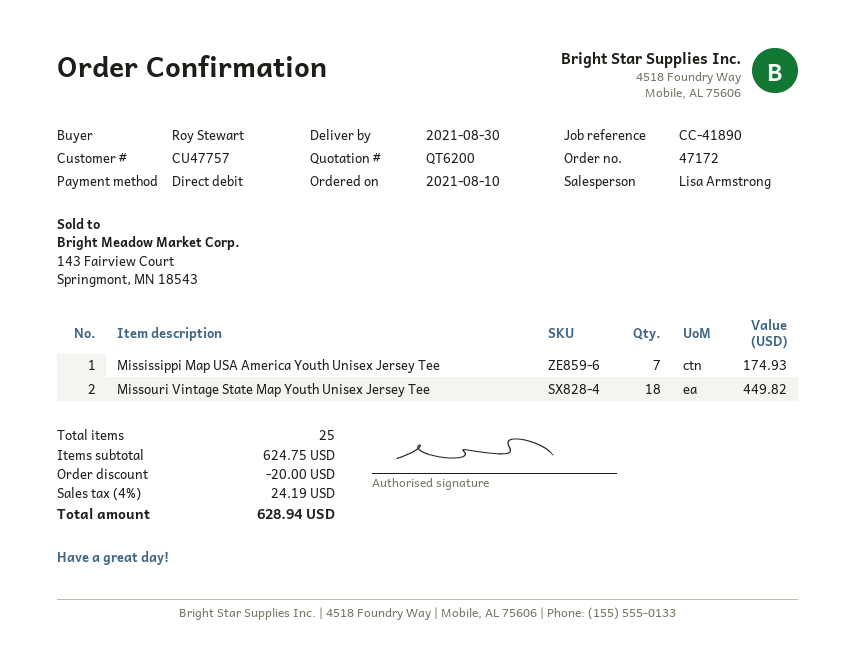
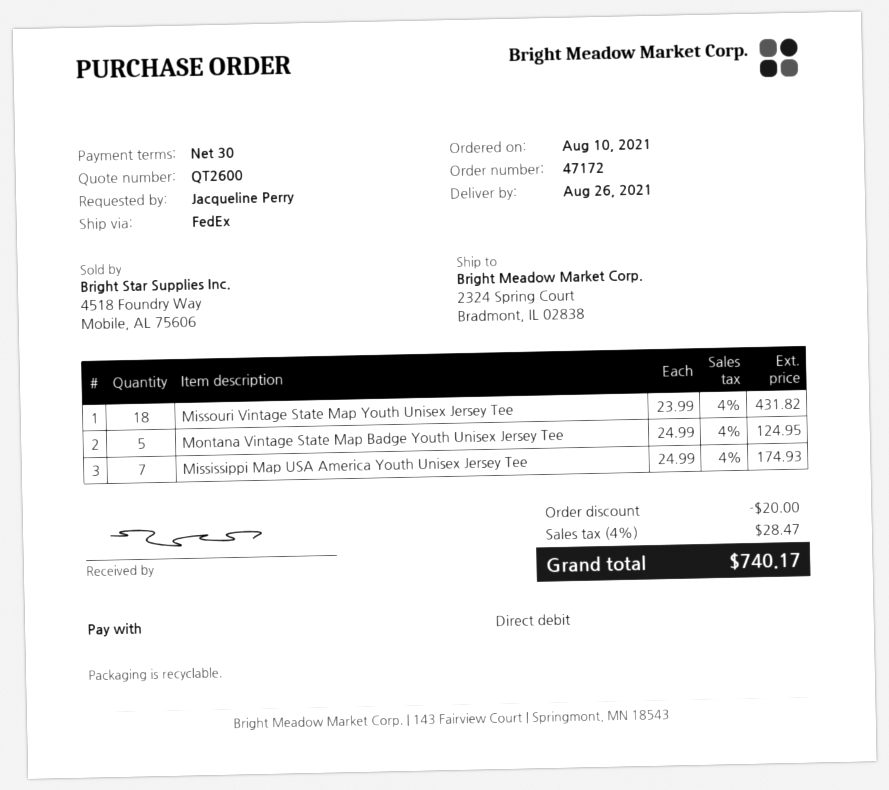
quote number: QT6200 -> QT2600
delivery date: 2021-08-30 -> 2021-08-26
ordered by: Roy Stewart -> Jacqueline Perry
Missouri Vintage State Map Youth Unisex Jersey Tee: 18 for 449.82 -> 18 for 431.82
Montana Vintage State Map Badge Youth Unisex Jersey Tee: none -> 5 for 124.95
tax: 4% = 24.19 -> 4% = 28.47
total: 628.94 -> 740.17

